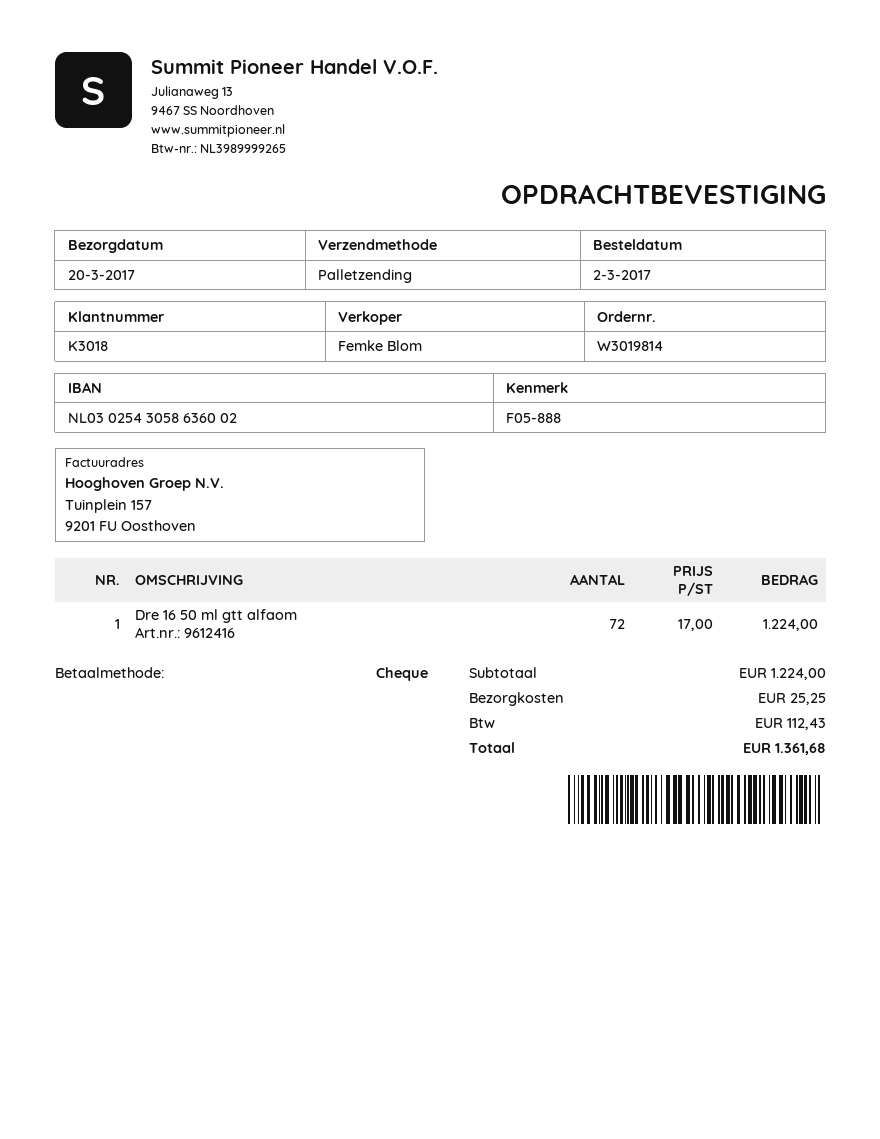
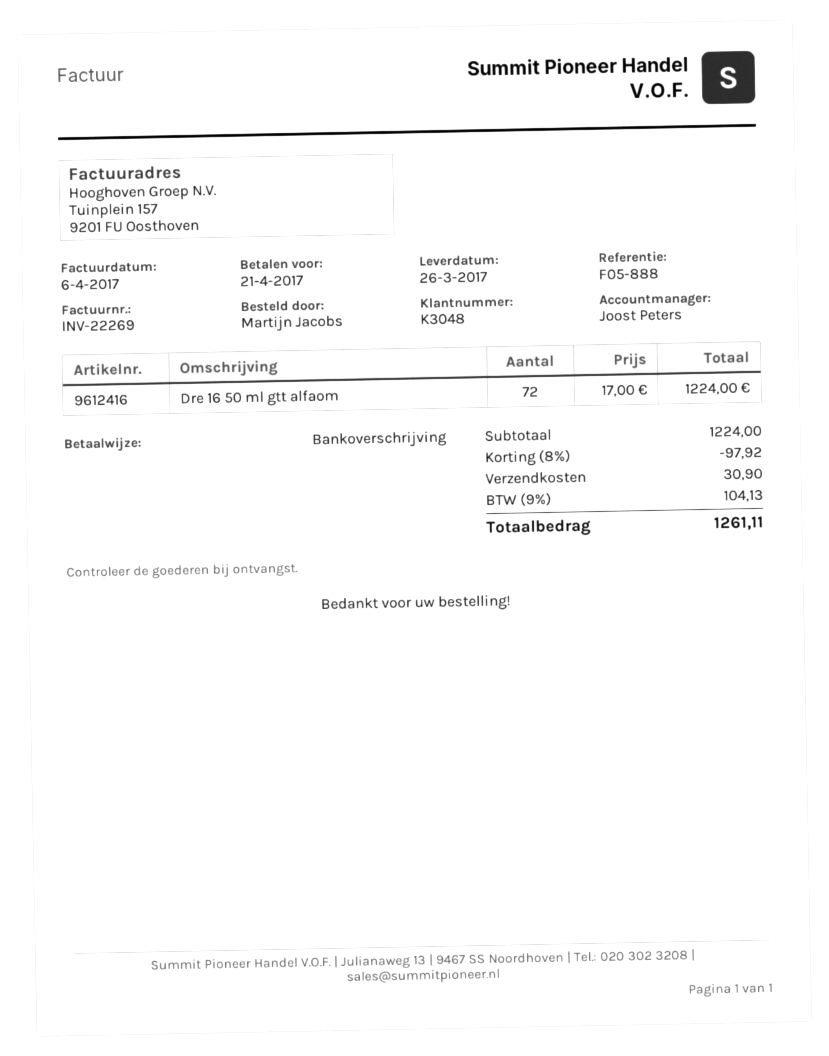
delivery date: 2017-03-20 -> 2017-03-26
customer number: K3018 -> K3048
sales rep: Femke Blom -> Joost Peters
payment method: cheque -> bank transfer
discount: none -> 8% = 97.92
shipping: 25.25 -> 30.90
tax: 112.43 -> 104.13
total: 1361.68 -> 1261.11

